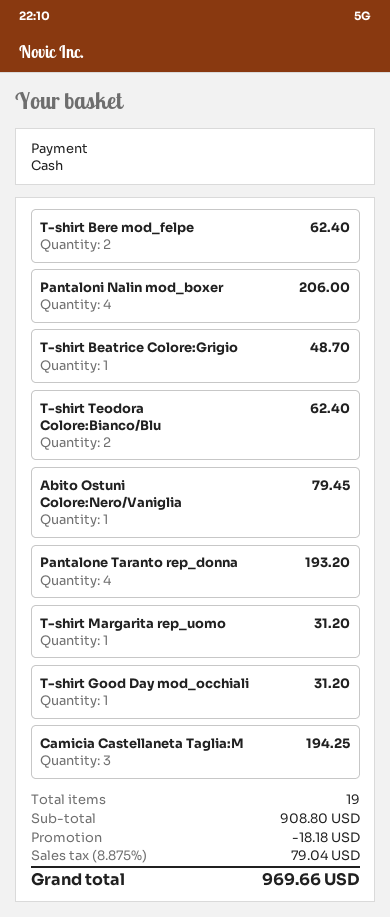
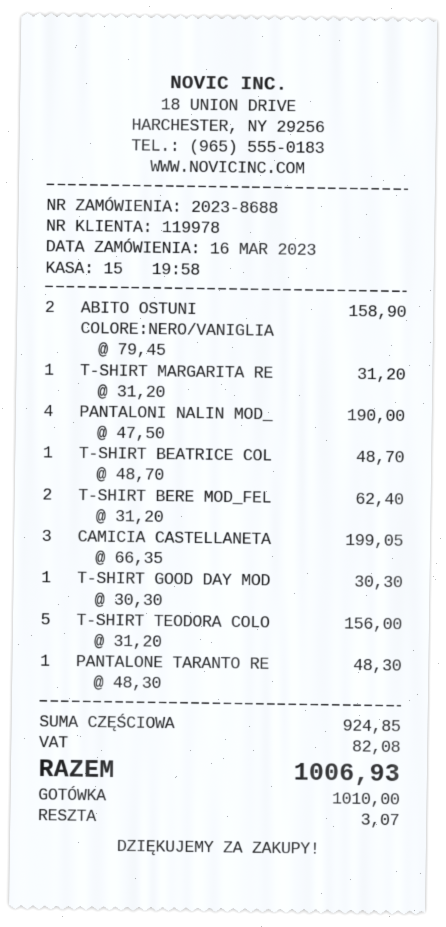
Pantaloni Nalin mod_boxer: 4 for 206.00 -> 4 for 190.00
T-shirt Teodora Colore:Bianco/Blu: 2 for 62.40 -> 5 for 156.00
Abito Ostuni Colore:Nero/Vaniglia: 1 for 79.45 -> 2 for 158.90
Pantalone Taranto rep_donna: 4 for 193.20 -> 1 for 48.30
T-shirt Good Day mod_occhiali: 1 for 31.20 -> 1 for 30.30
Camicia Castellaneta Taglia:M: 3 for 194.25 -> 3 for 199.05
subtotal: 908.80 -> 924.85
discount: 18.18 -> none
tax: 79.04 -> 82.08
total: 969.66 -> 1006.93

